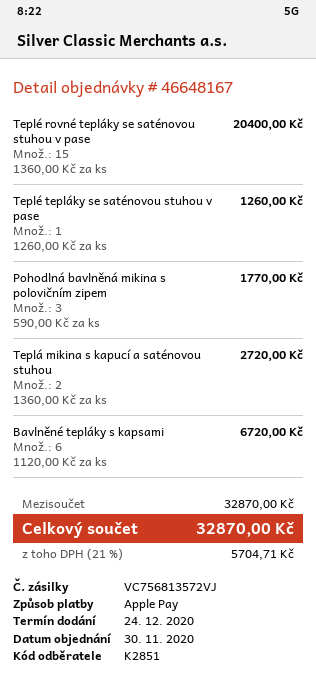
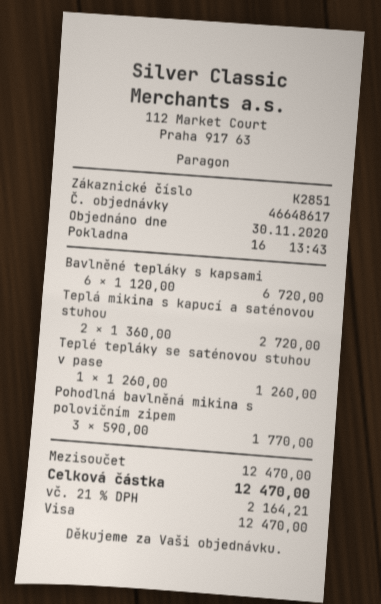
order number: 46648167 -> 46648617
payment method: Apple Pay -> Visa
Teplé rovné tepláky se saténovou stuhou v pase: 15 x 1360.00 = 20400.00 -> none
subtotal: 32870.00 -> 12470.00
tax: 21% = 5704.71 -> 21% = 2164.21
total: 32870.00 -> 12470.00

